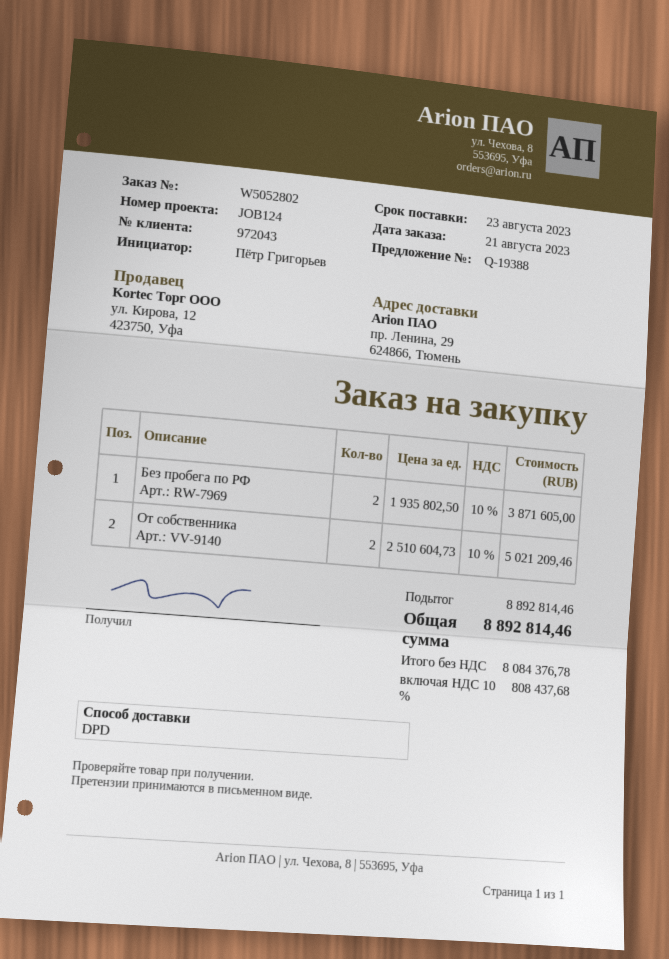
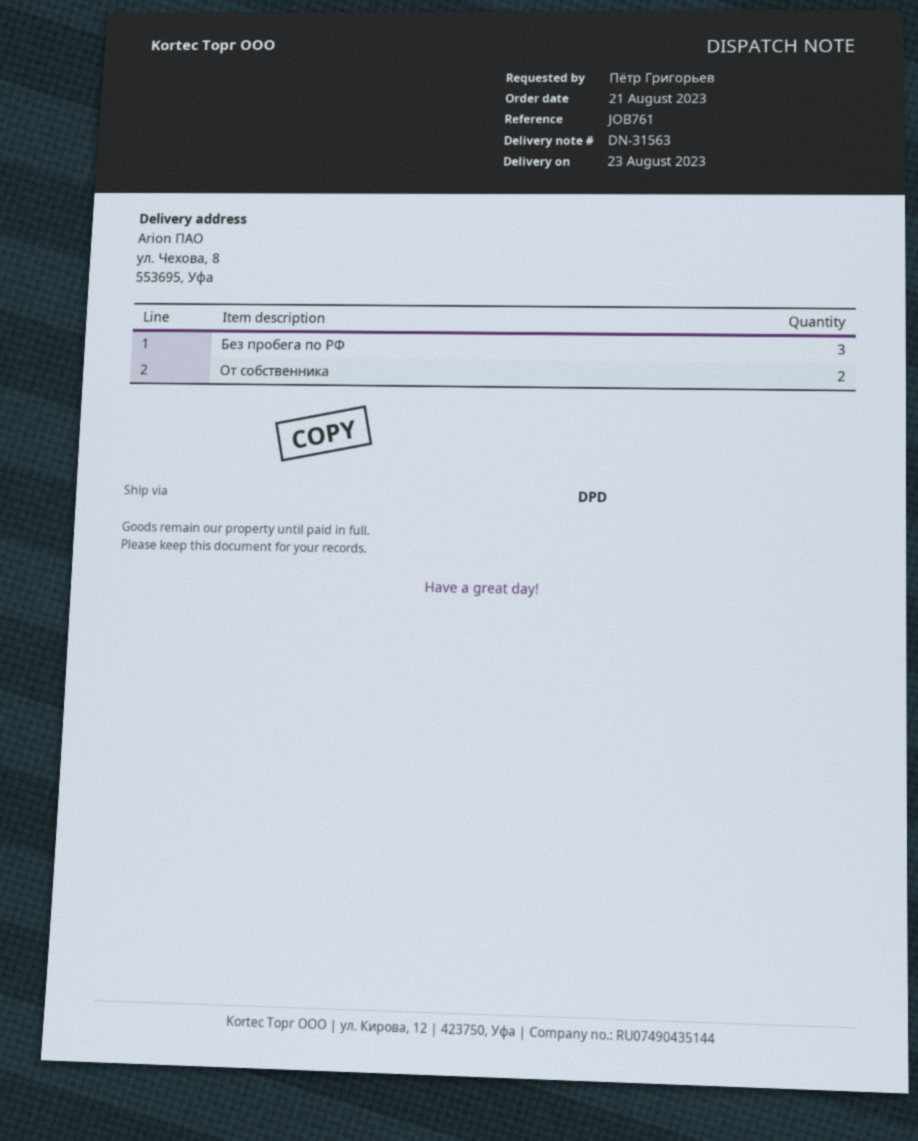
reference: JOB124 -> JOB761
ship to: пр. Ленина, 29, 624866, Тюмень -> ул. Чехова, 8, 553695, Уфа
Без пробега по РФ: 2 -> 3

